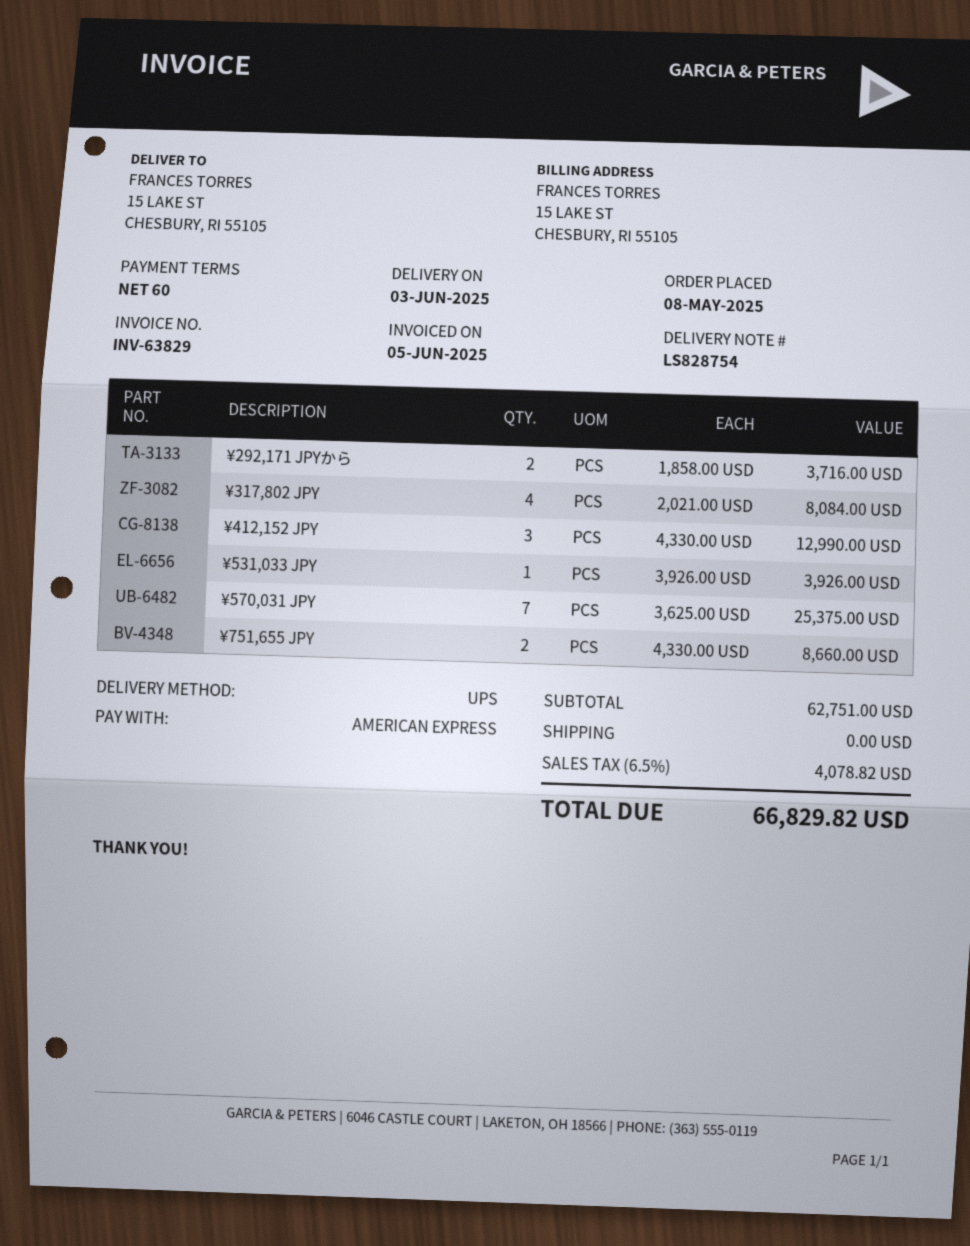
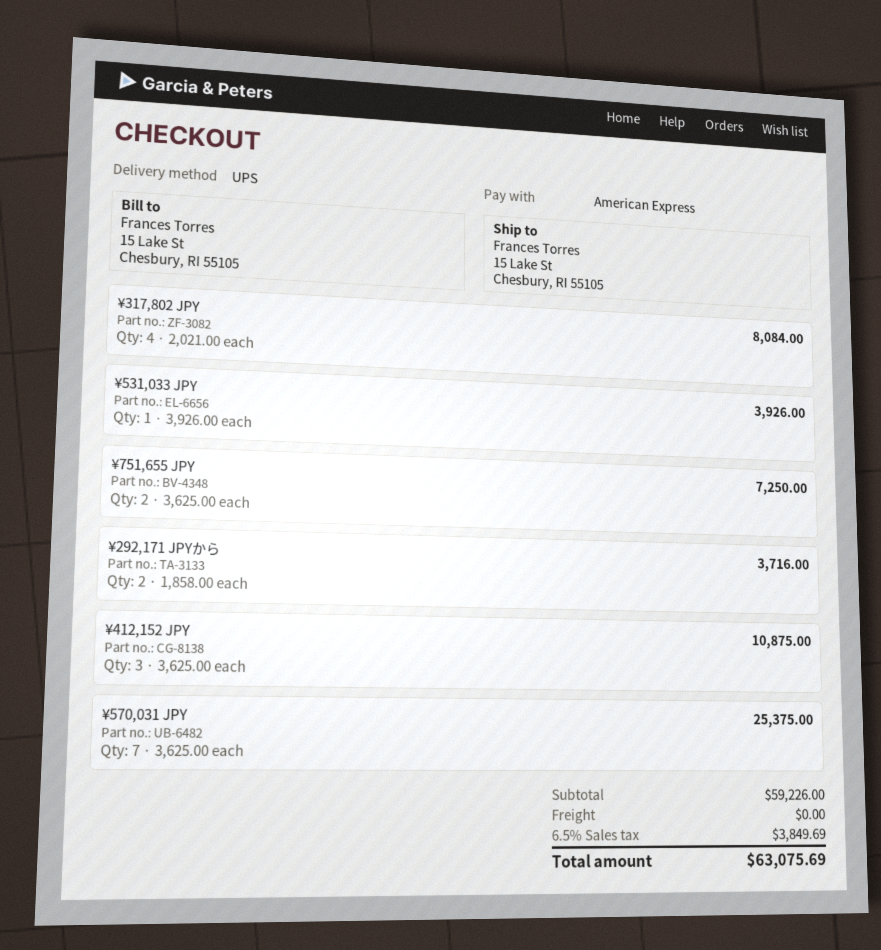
¥412,152 JPY: 3 x 4330.00 = 12990.00 -> 3 x 3625.00 = 10875.00
¥751,655 JPY: 2 x 4330.00 = 8660.00 -> 2 x 3625.00 = 7250.00
subtotal: 62751.00 -> 59226.00
tax: 6.5% = 4078.82 -> 6.5% = 3849.69
total: 66829.82 -> 63075.69

